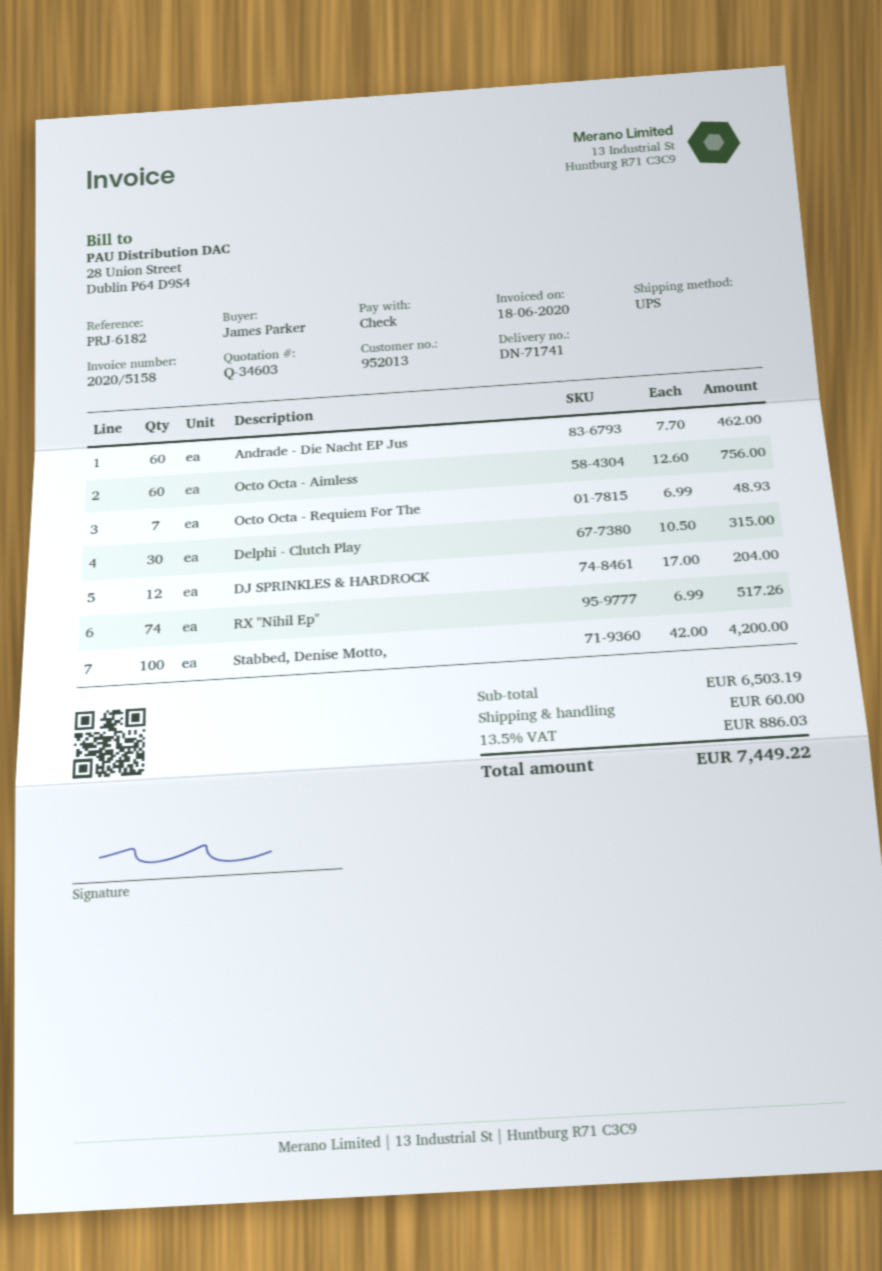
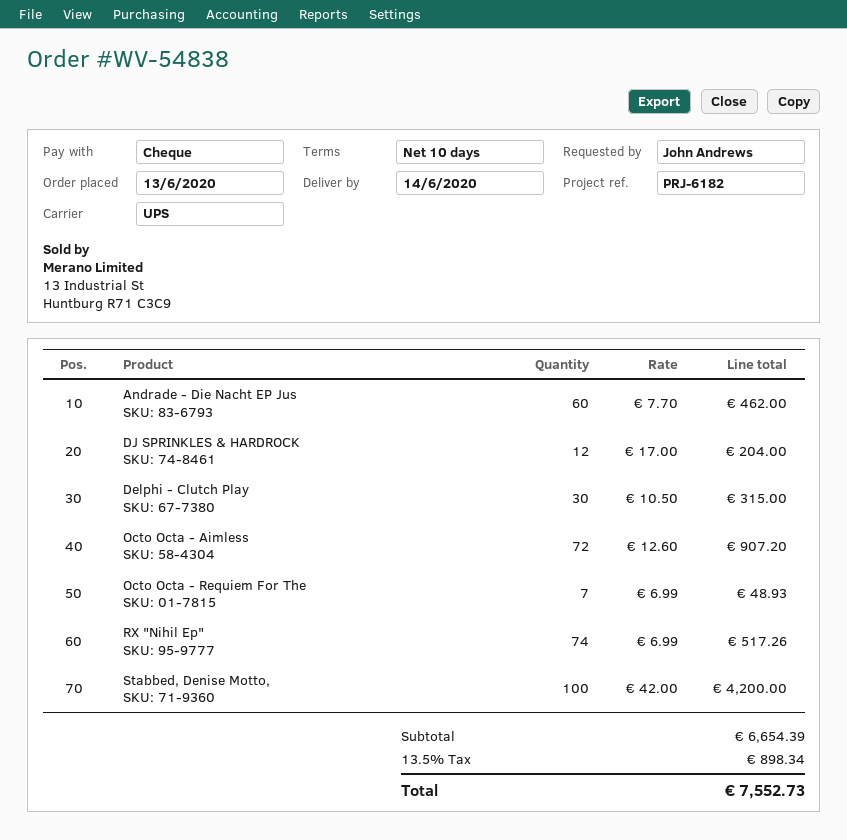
ordered by: James Parker -> John Andrews
Octo Octa - Aimless: 60 x 12.60 = 756.00 -> 72 x 12.60 = 907.20
subtotal: 6503.19 -> 6654.39
shipping: 60.00 -> none
tax: 13.5% = 886.03 -> 13.5% = 898.34
total: 7449.22 -> 7552.73

